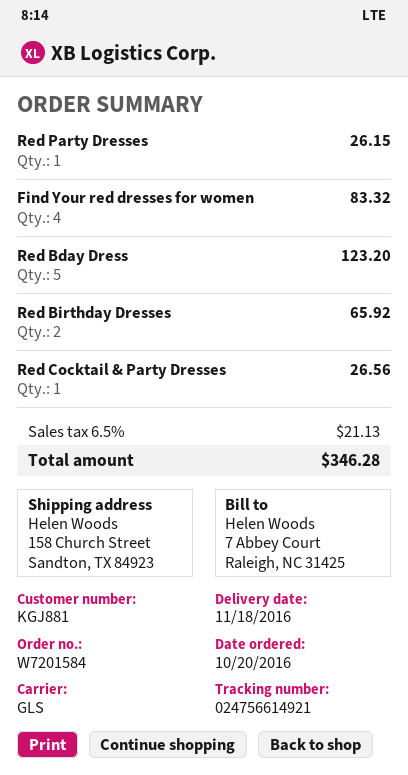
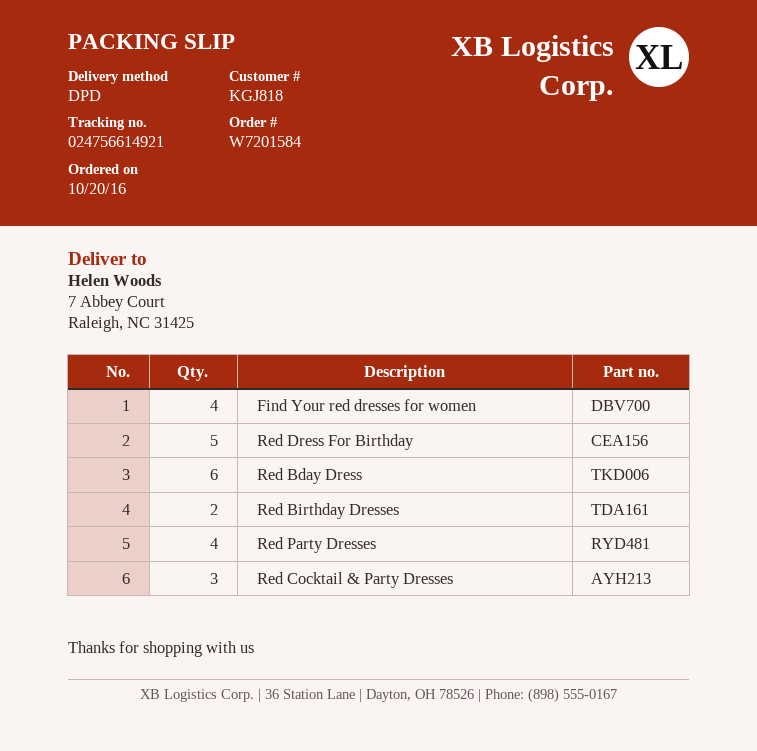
customer number: KGJ881 -> KGJ818
shipping method: GLS -> DPD
ship to: 158 Church Street, Sandton, TX 84923 -> 7 Abbey Court, Raleigh, NC 31425
Red Party Dresses: 1 -> 4
Red Bday Dress: 5 -> 6
Red Cocktail & Party Dresses: 1 -> 3
Red Dress For Birthday: none -> 5

